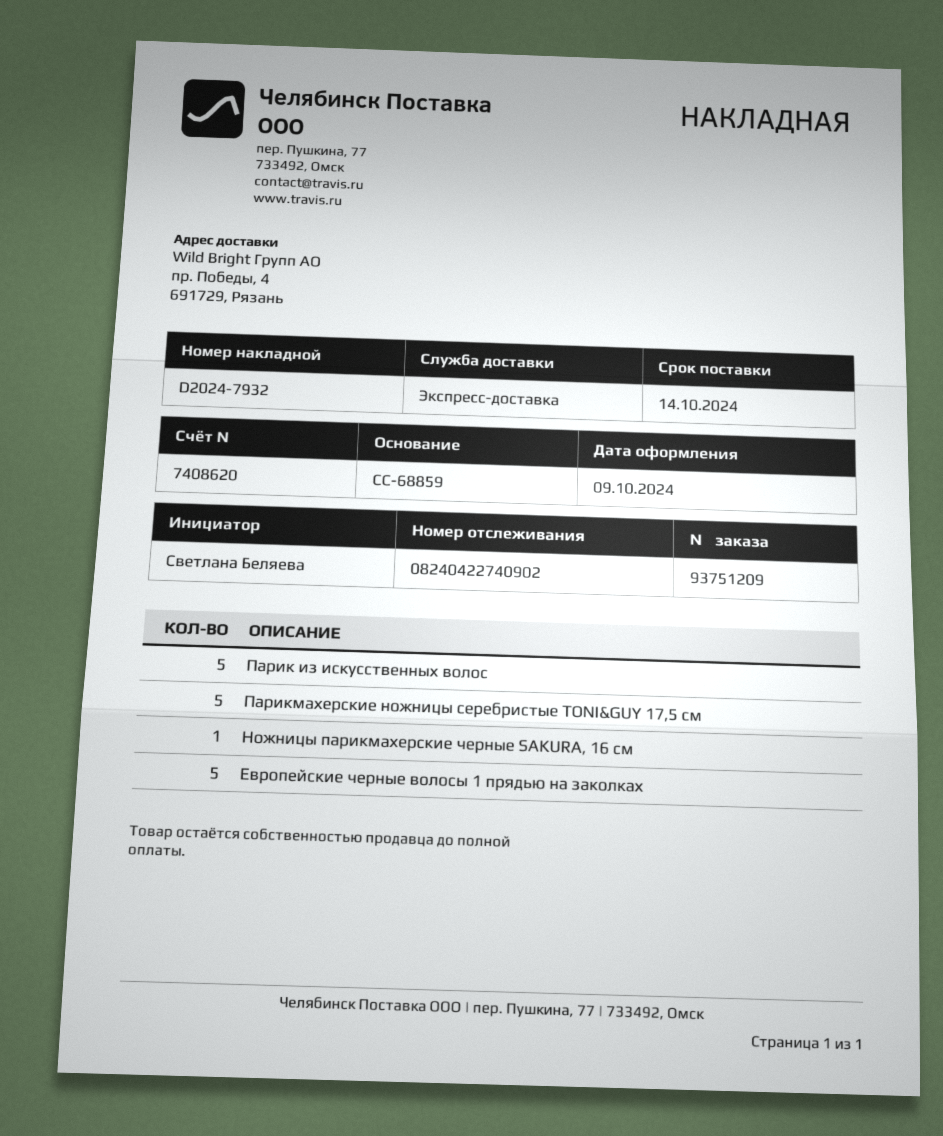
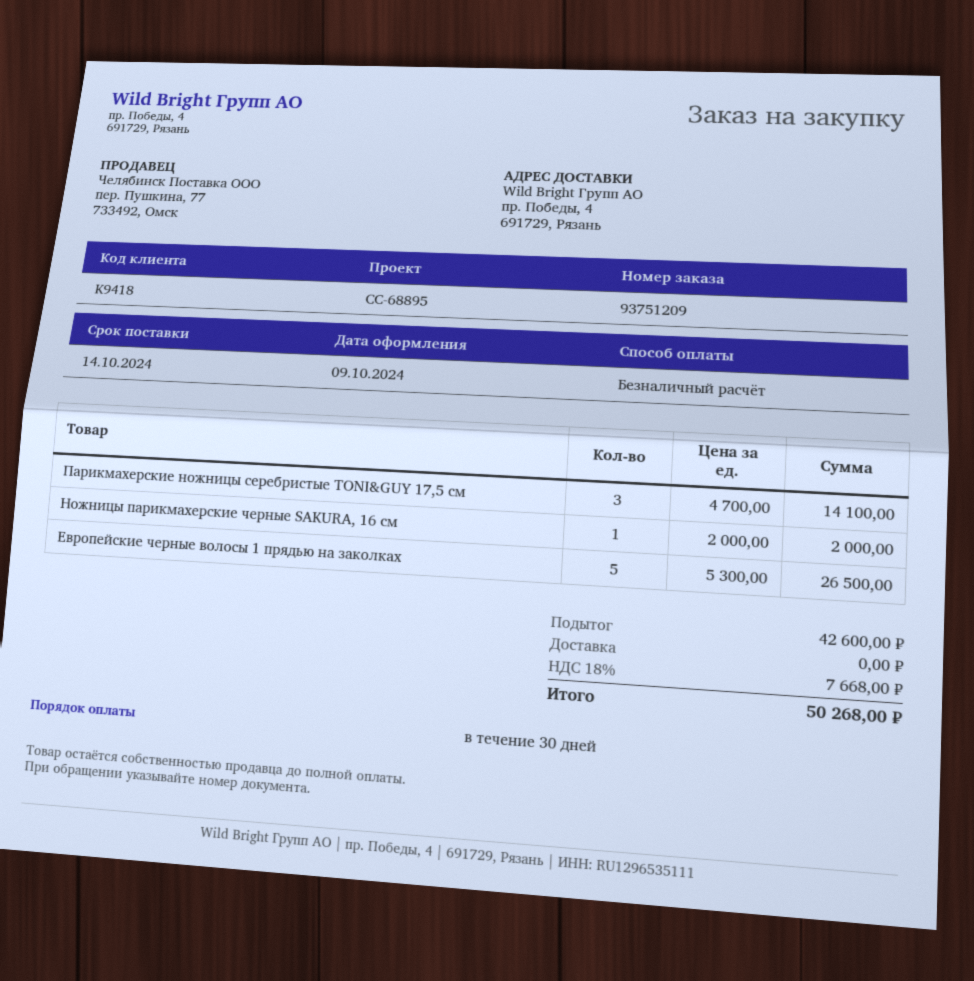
reference: CC-68859 -> CC-68895
Парик из искусственных волос: 5 -> none
Парикмахерские ножницы серебристые TONI&GUY 17,5 см: 5 -> 3

